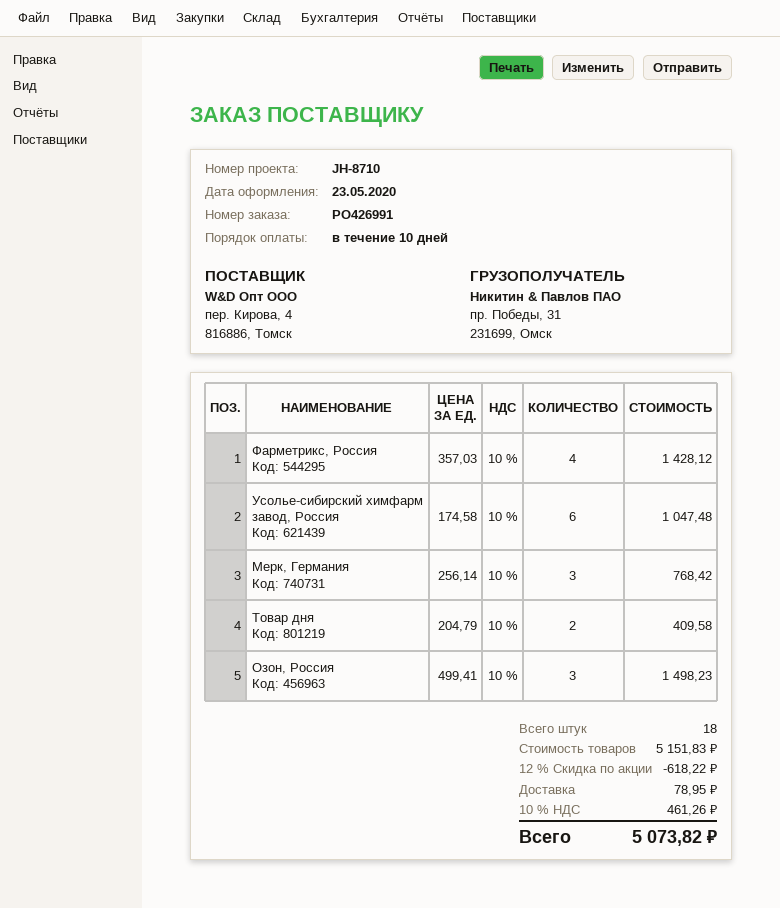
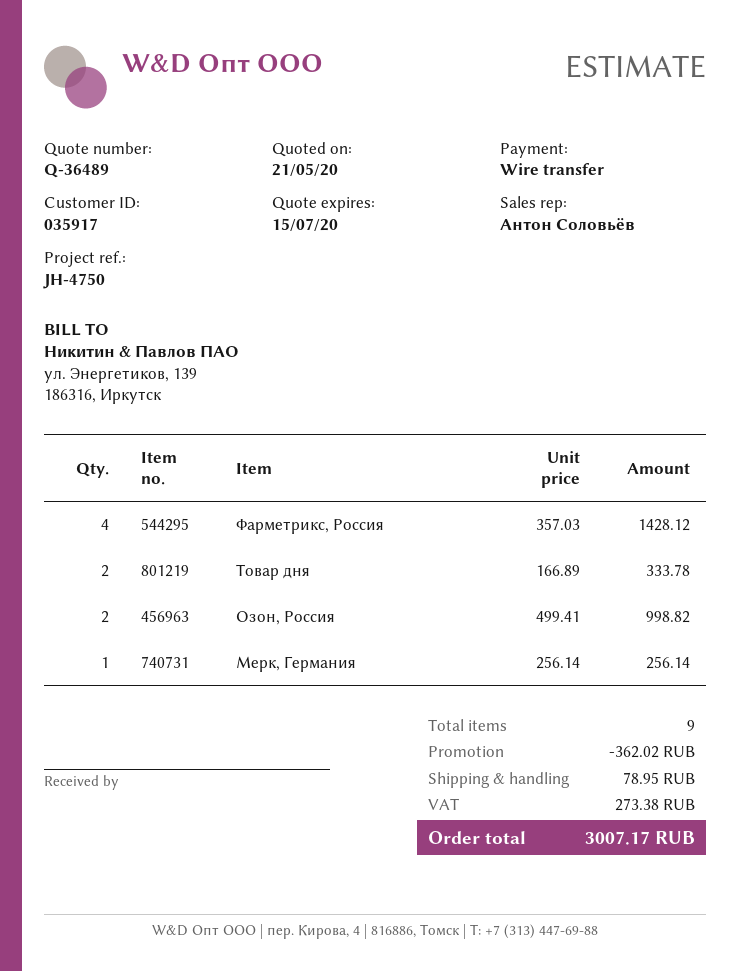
reference: JH-8710 -> JH-4750
Усолье-сибирский химфарм завод, Россия: 6 x 174.58 = 1047.48 -> none
Мерк, Германия: 3 x 256.14 = 768.42 -> 1 x 256.14 = 256.14
Товар дня: 2 x 204.79 = 409.58 -> 2 x 166.89 = 333.78
Озон, Россия: 3 x 499.41 = 1498.23 -> 2 x 499.41 = 998.82
total quantity: 18 -> 9
discount: 618.22 -> 362.02
tax: 461.26 -> 273.38
total: 5073.82 -> 3007.17

